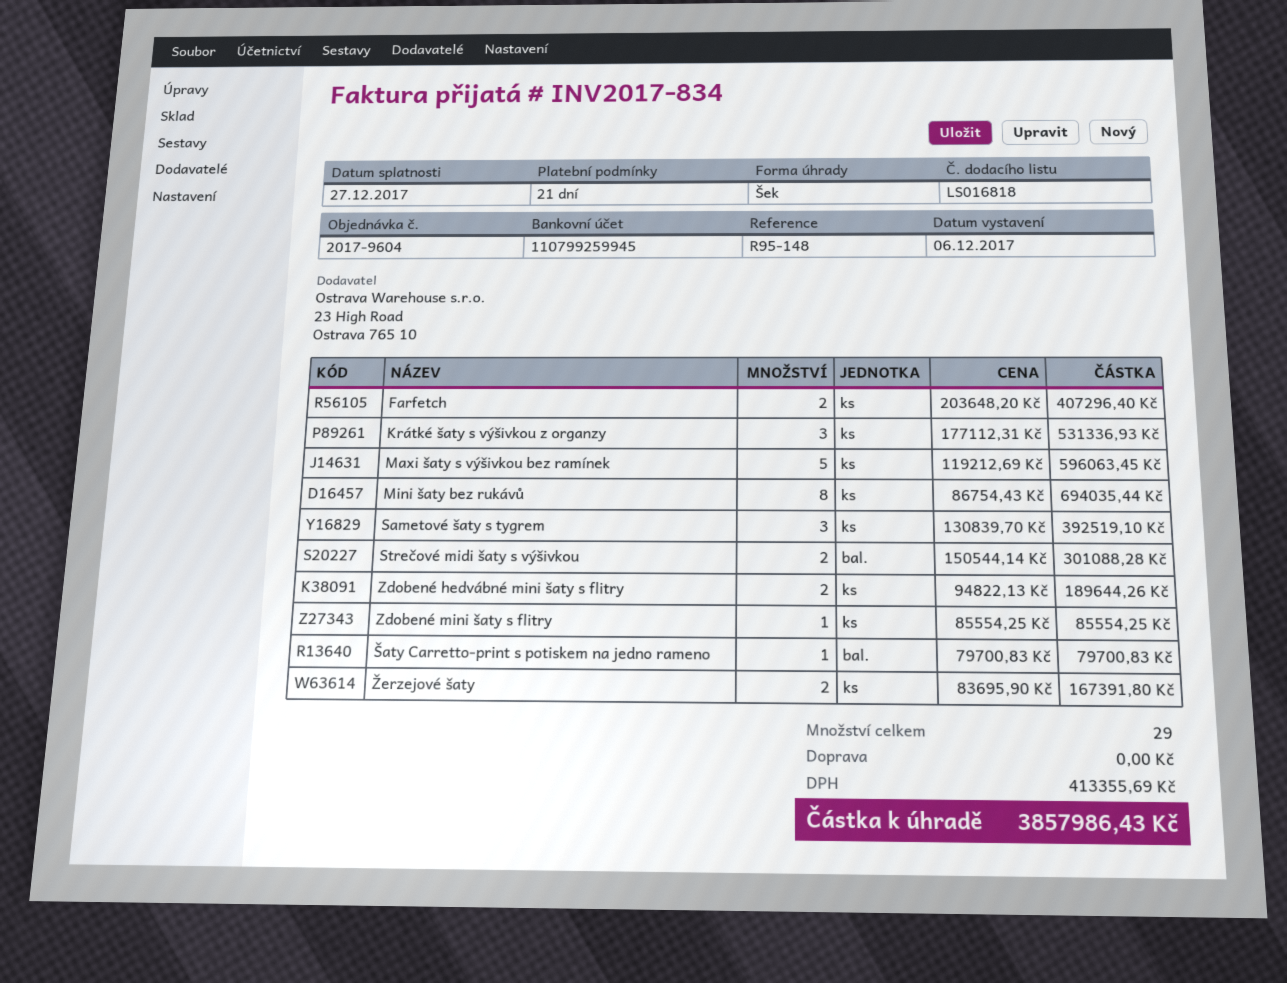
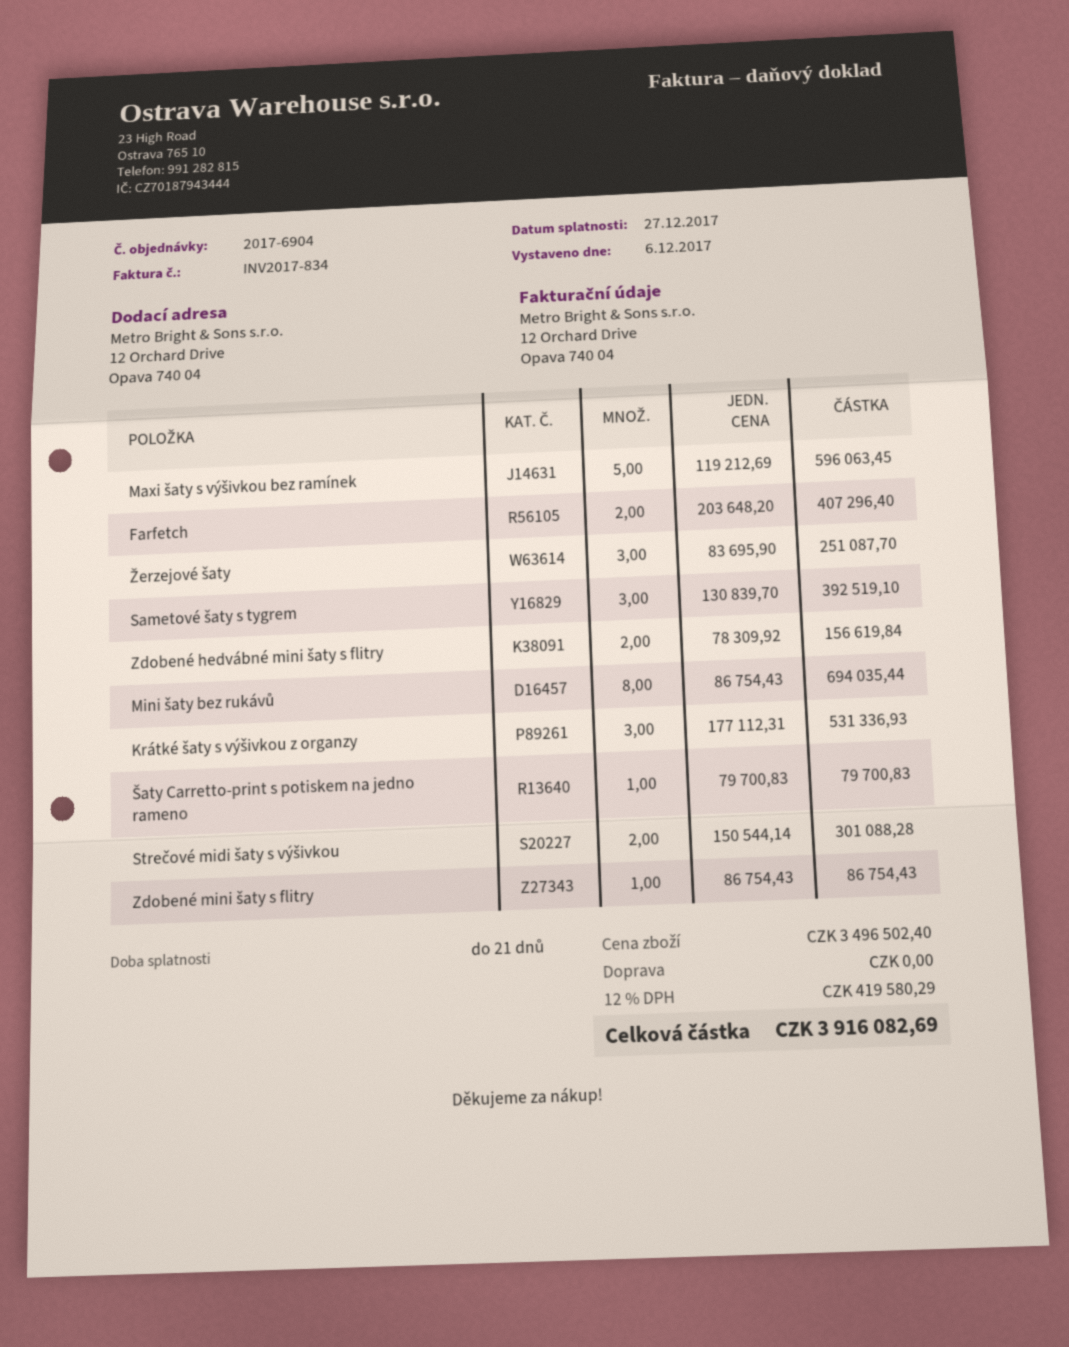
order number: 2017-9604 -> 2017-6904
Zdobené hedvábné mini šaty s flitry: 2 x 94822.13 = 189644.26 -> 2 x 78309.92 = 156619.84
Zdobené mini šaty s flitry: 1 x 85554.25 = 85554.25 -> 1 x 86754.43 = 86754.43
Žerzejové šaty: 2 x 83695.90 = 167391.80 -> 3 x 83695.90 = 251087.70
tax: 413355.69 -> 419580.29
total: 3857986.43 -> 3916082.69

